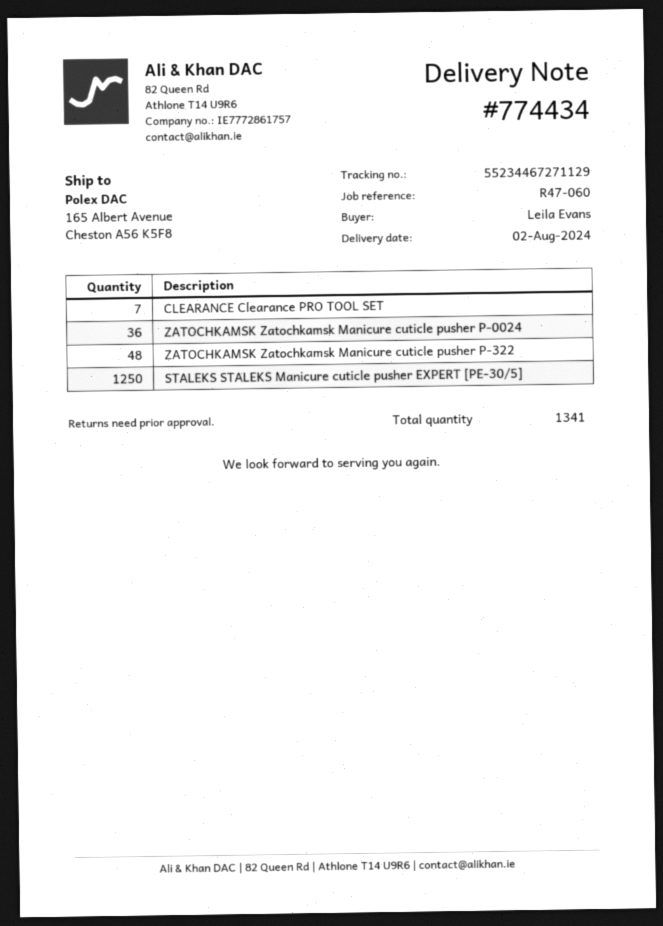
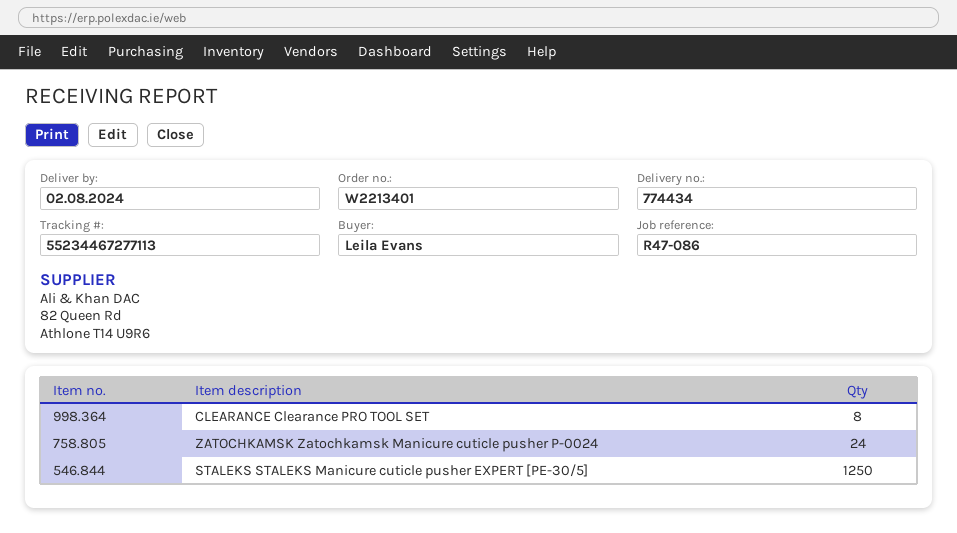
reference: R47-060 -> R47-086
tracking number: 55234467271129 -> 55234467277113
CLEARANCE Clearance PRO TOOL SET: 7 -> 8
ZATOCHKAMSK Zatochkamsk Manicure cuticle pusher P-0024: 36 -> 24
ZATOCHKAMSK Zatochkamsk Manicure cuticle pusher P-322: 48 -> none

